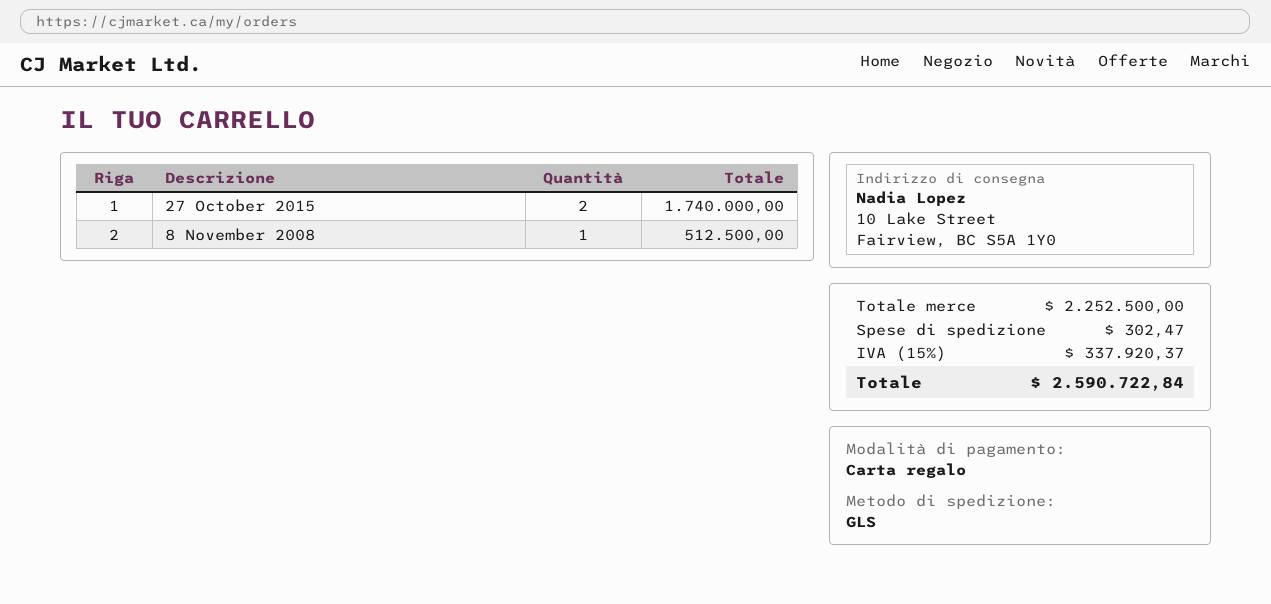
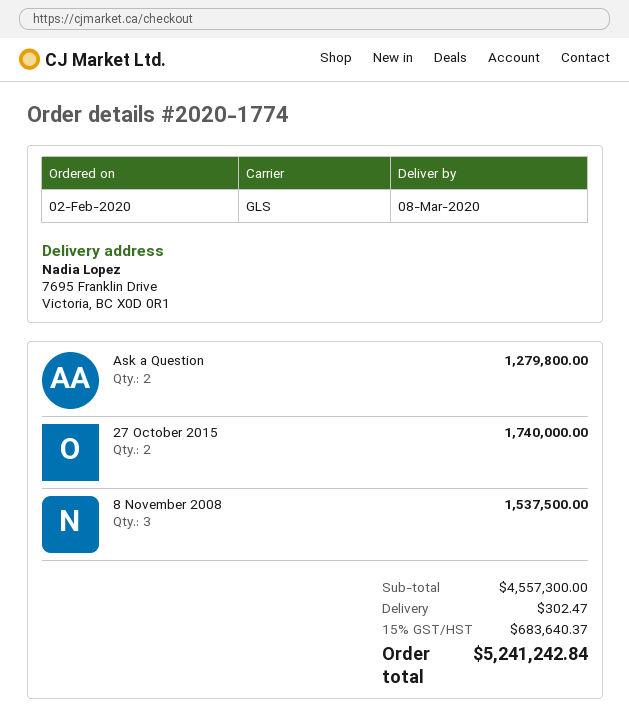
ship to: 10 Lake Street, Fairview, BC S5A 1Y0 -> 7695 Franklin Drive, Victoria, BC X0D 0R1
8 November 2008: 1 for 512500.00 -> 3 for 1537500.00
Ask a Question: none -> 2 for 1279800.00
subtotal: 2252500.00 -> 4557300.00
tax: 15% = 337920.37 -> 15% = 683640.37
total: 2590722.84 -> 5241242.84

